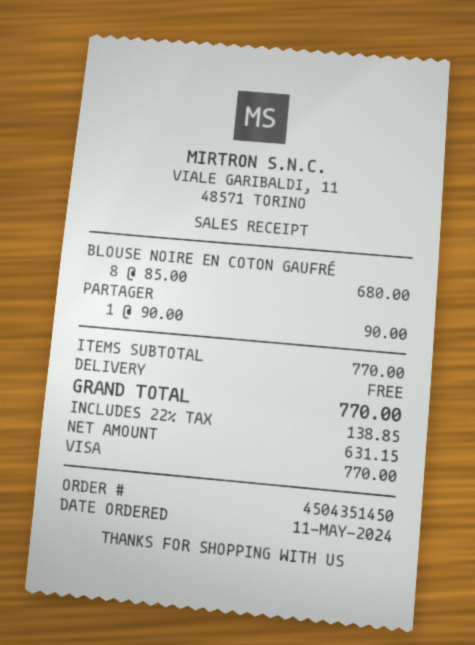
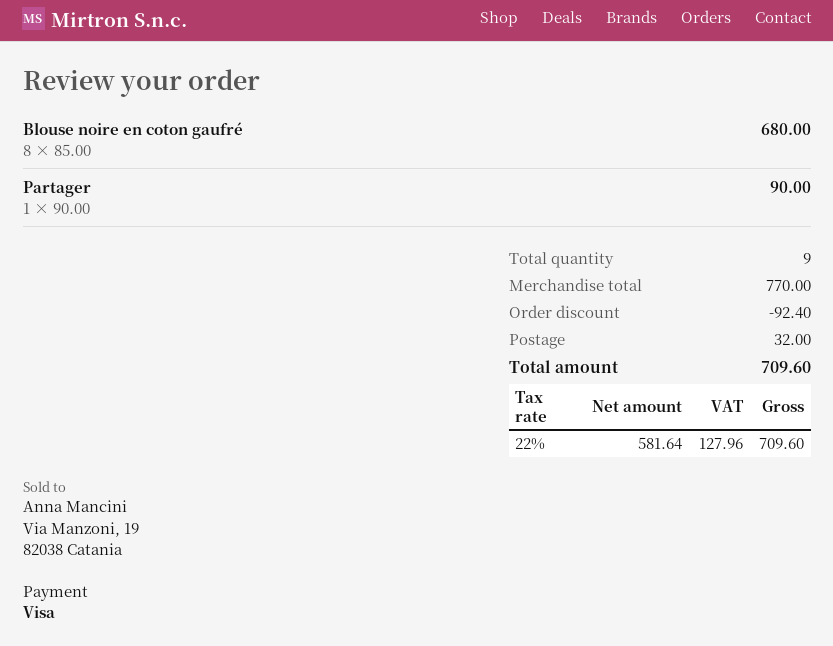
discount: none -> 92.40
shipping: 0.00 -> 32.00
net: 631.15 -> 581.64
tax: 22% = 138.85 -> 22% = 127.96
total: 770.00 -> 709.60

